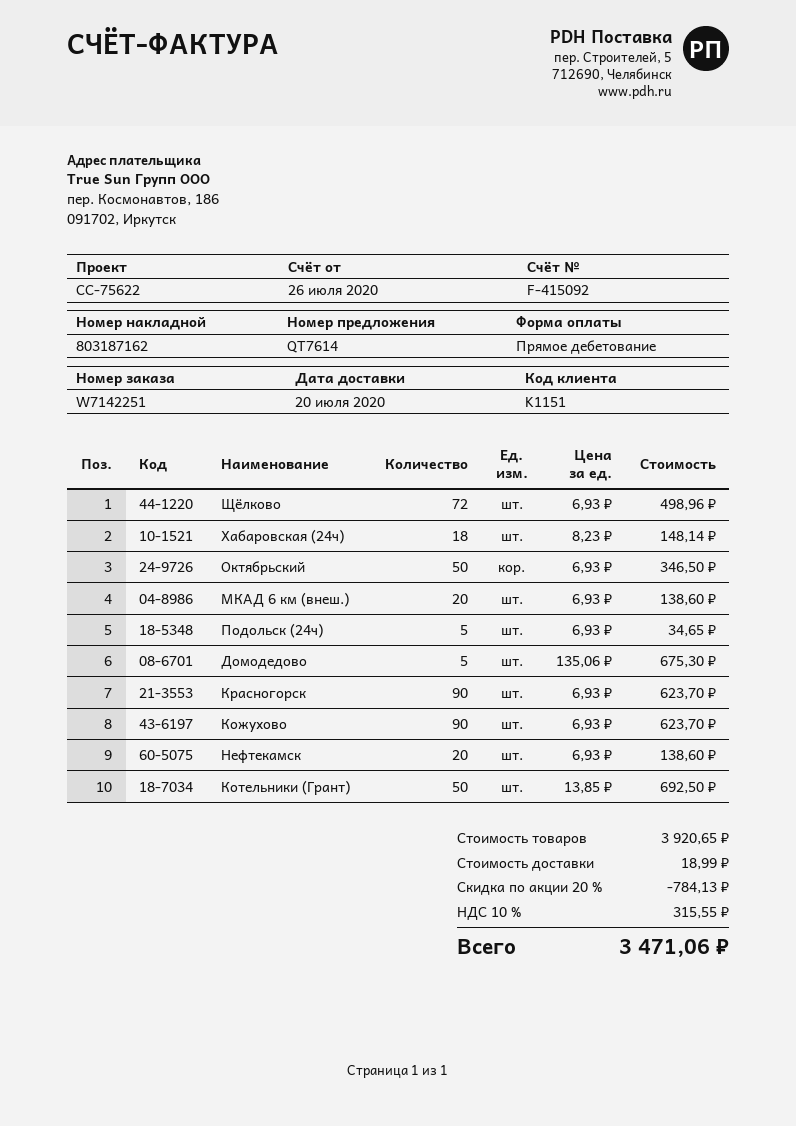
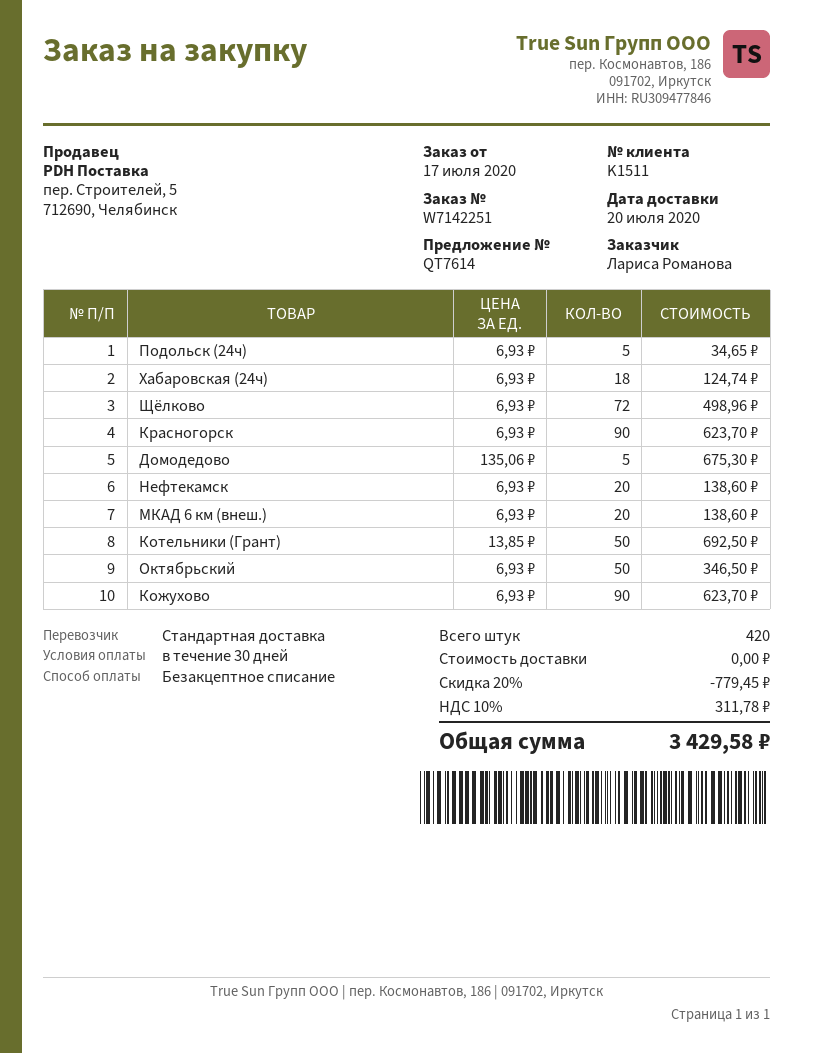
customer number: K1151 -> K1511
Хабаровская (24ч): 18 x 8.23 = 148.14 -> 18 x 6.93 = 124.74
discount: 20% = 784.13 -> 20% = 779.45
shipping: 18.99 -> 0.00
tax: 10% = 315.55 -> 10% = 311.78
total: 3471.06 -> 3429.58

